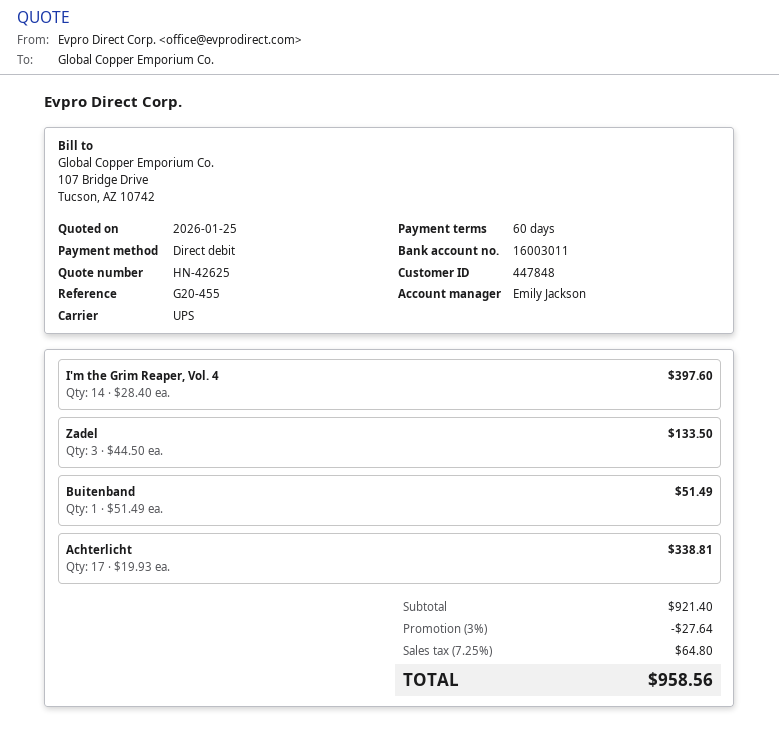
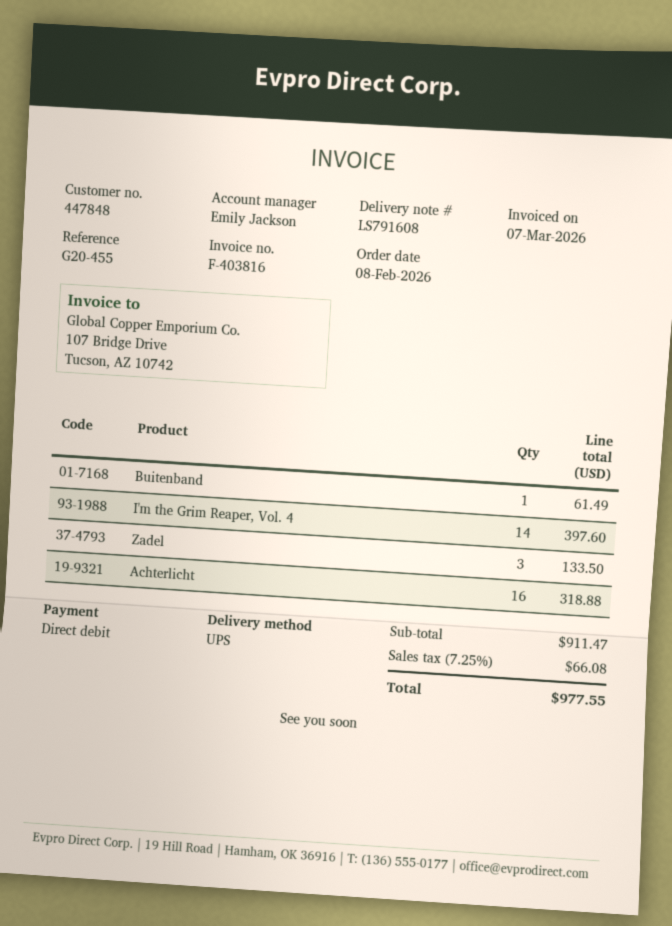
Buitenband: 1 for 51.49 -> 1 for 61.49
Achterlicht: 17 for 338.81 -> 16 for 318.88
subtotal: 921.40 -> 911.47
discount: 3% = 27.64 -> none
tax: 7.25% = 64.80 -> 7.25% = 66.08
total: 958.56 -> 977.55

